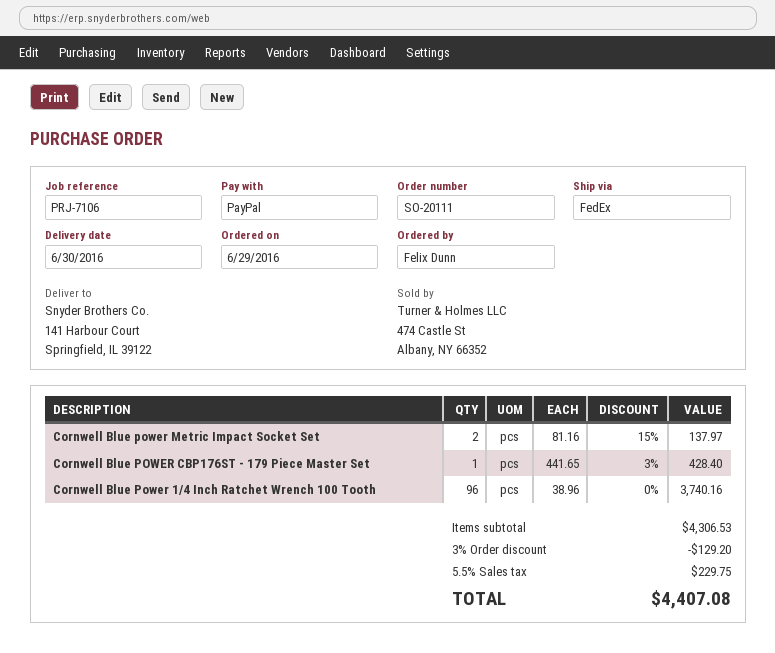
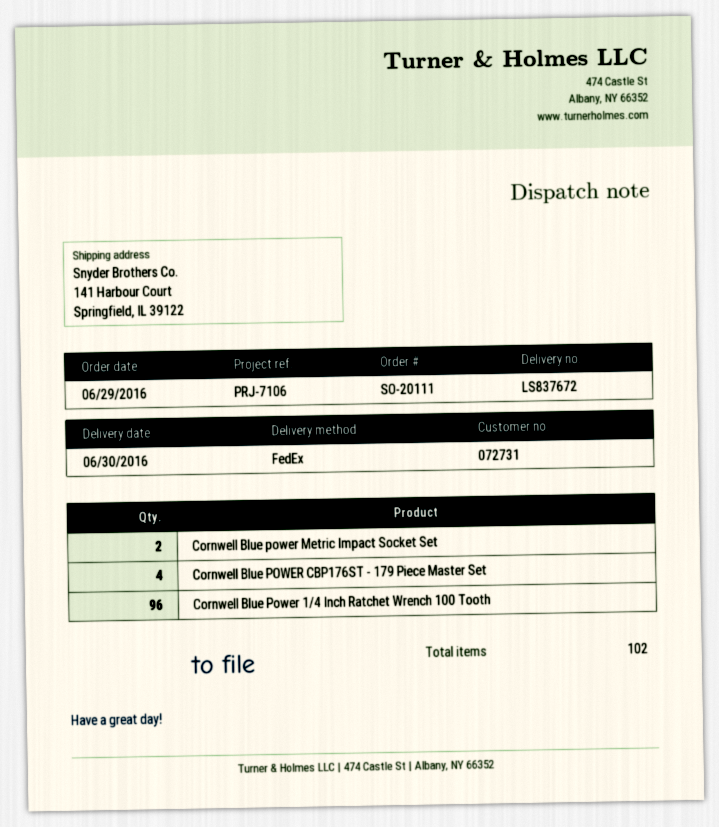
Cornwell Blue POWER CBP176ST - 179 Piece Master Set: 1 -> 4

